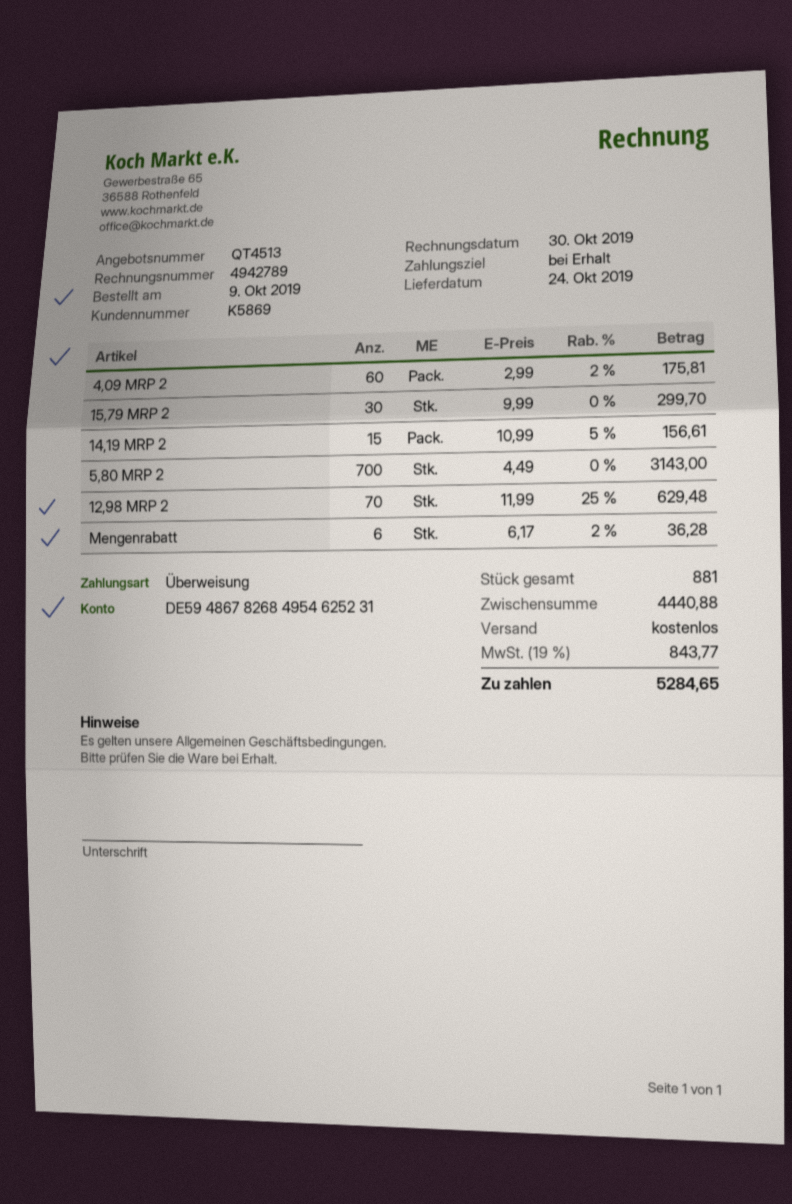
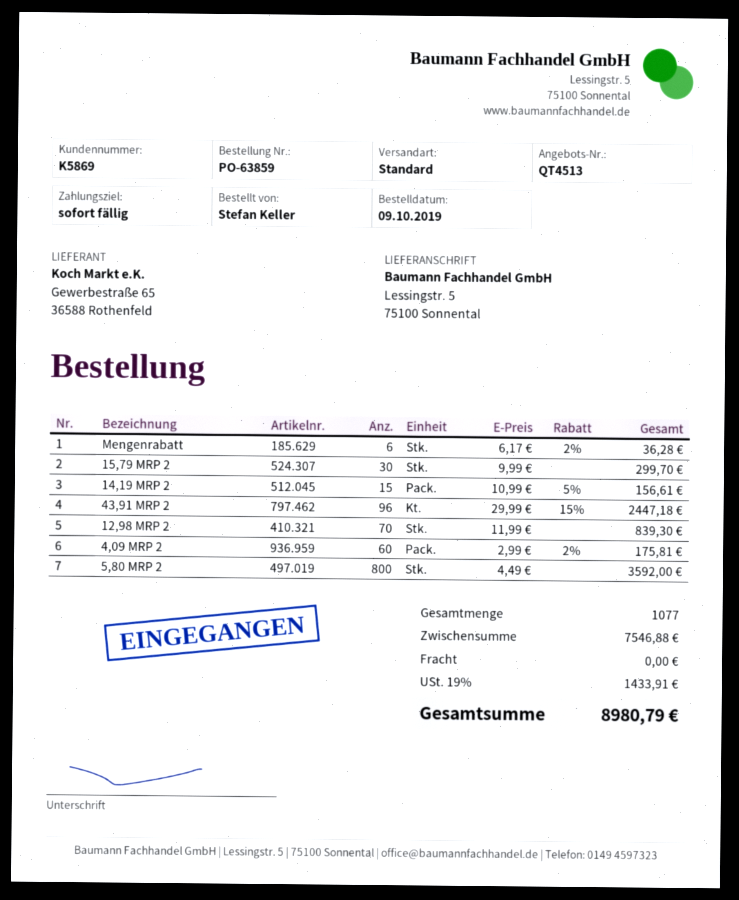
5,80 MRP 2: 700 x 4.49 = 3143.00 -> 800 x 4.49 = 3592.00
12,98 MRP 2: 70 x 11.99 - 25% = 629.48 -> 70 x 11.99 = 839.30
43,91 MRP 2: none -> 96 x 29.99 - 15% = 2447.18
total quantity: 881 -> 1077
subtotal: 4440.88 -> 7546.88
tax: 19% = 843.77 -> 19% = 1433.91
total: 5284.65 -> 8980.79

